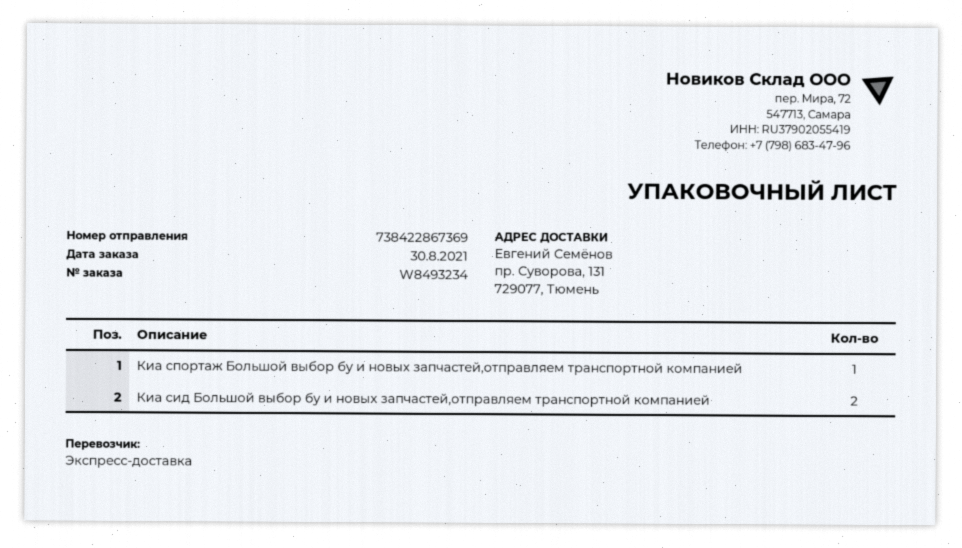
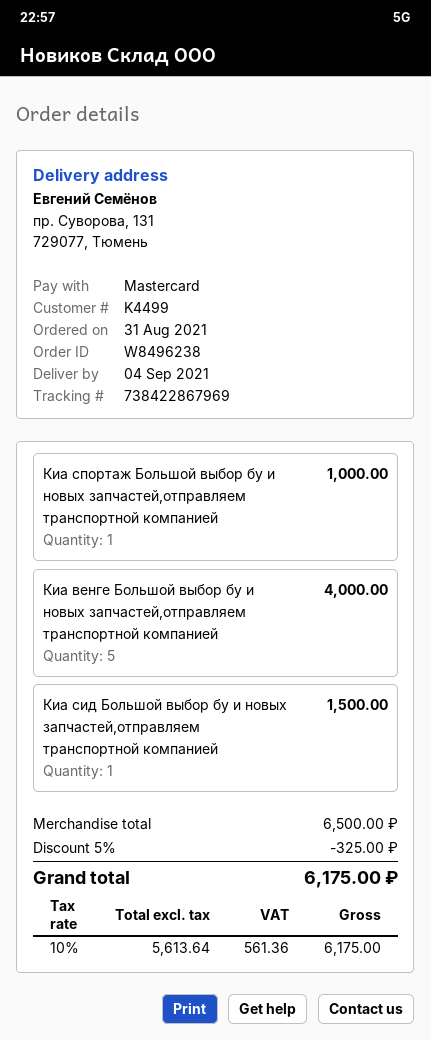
order number: W8493234 -> W8496238
order date: 2021-08-30 -> 2021-08-31
tracking number: 738422867369 -> 738422867969
Киа сид Большой выбор бу и новых запчастей,отправляем транспортной компанией: 2 -> 1
Киа венге Большой выбор бу и новых запчастей,отправляем транспортной компанией: none -> 5

